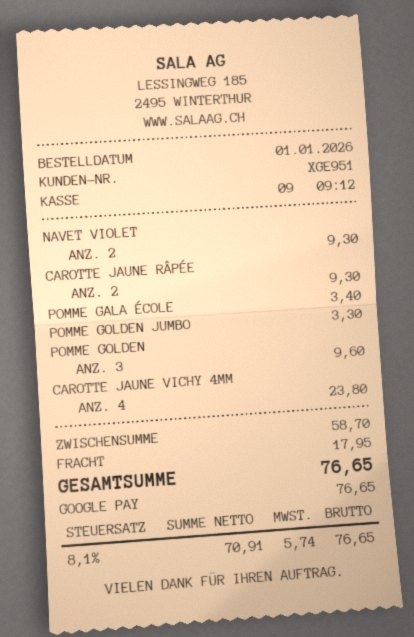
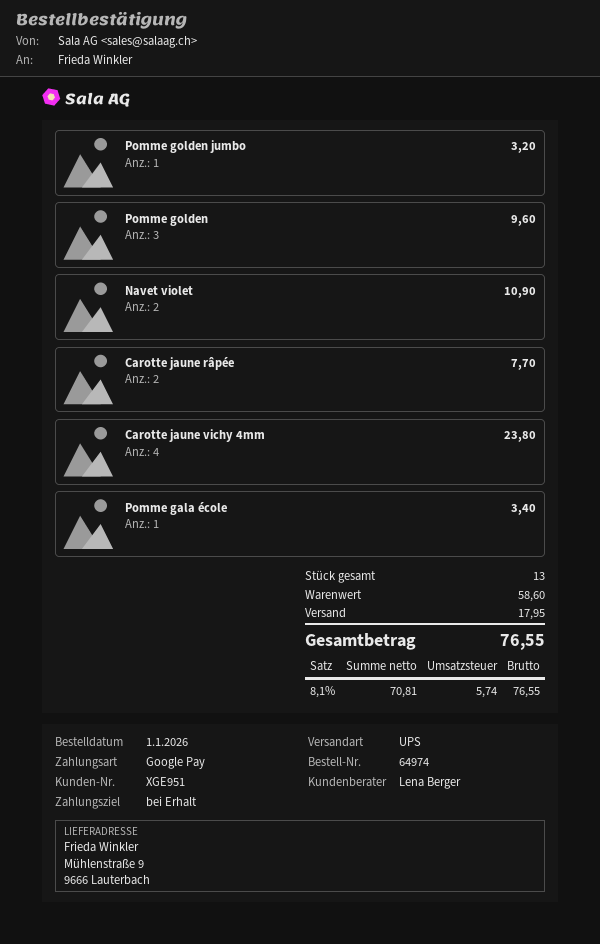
NAVET VIOLET: 2 for 9.30 -> 2 for 10.90
CAROTTE JAUNE RÂPÉE: 2 for 9.30 -> 2 for 7.70
POMME GOLDEN JUMBO: 1 for 3.30 -> 1 for 3.20
subtotal: 58.70 -> 58.60
net: 70.91 -> 70.81
total: 76.65 -> 76.55

